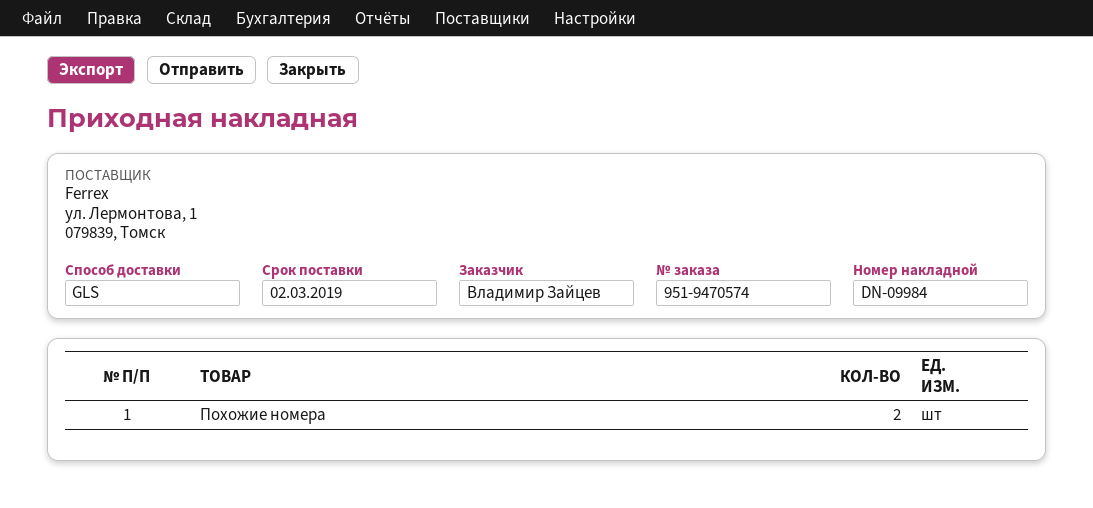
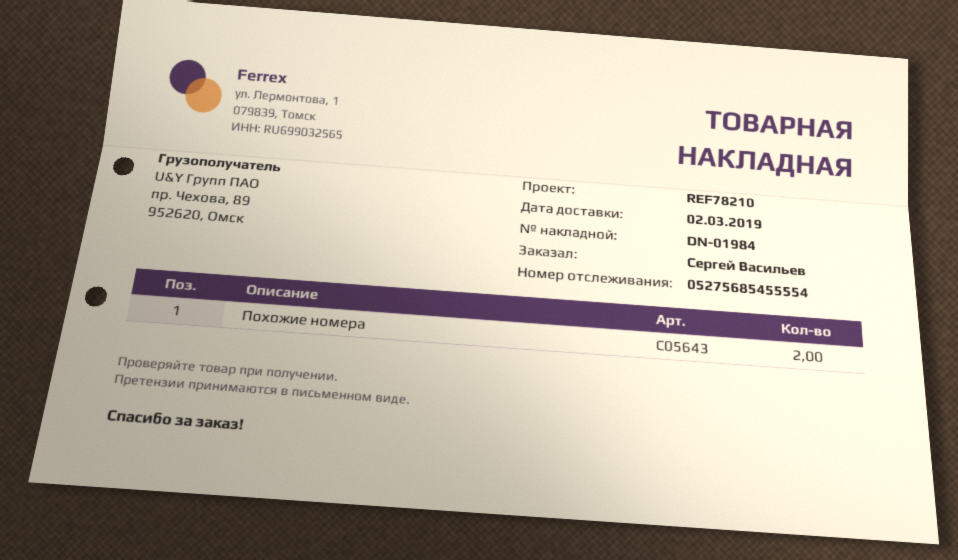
delivery note number: DN-09984 -> DN-01984
ordered by: Владимир Зайцев -> Сергей Васильев

